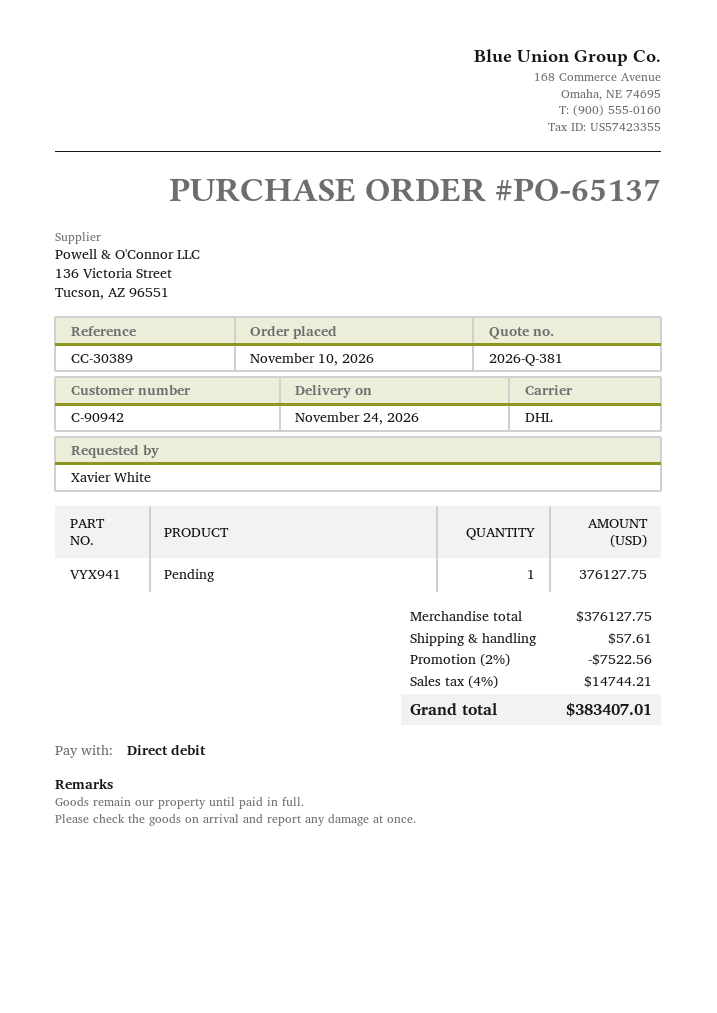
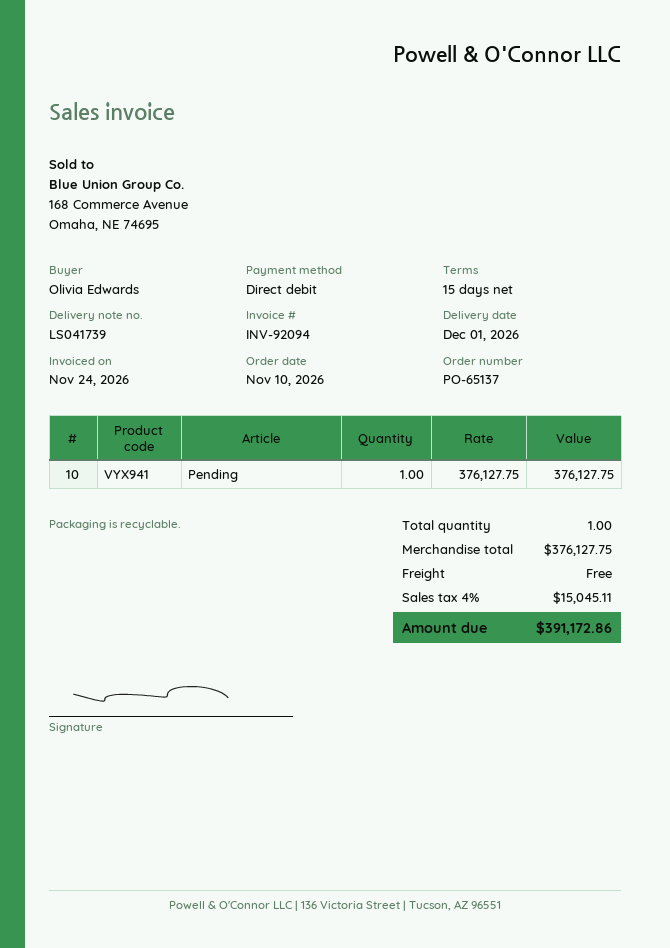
delivery date: 2026-11-24 -> 2026-12-01
ordered by: Xavier White -> Olivia Edwards
discount: 2% = 7522.56 -> none
shipping: 57.61 -> 0.00
tax: 4% = 14744.21 -> 4% = 15045.11
total: 383407.01 -> 391172.86

